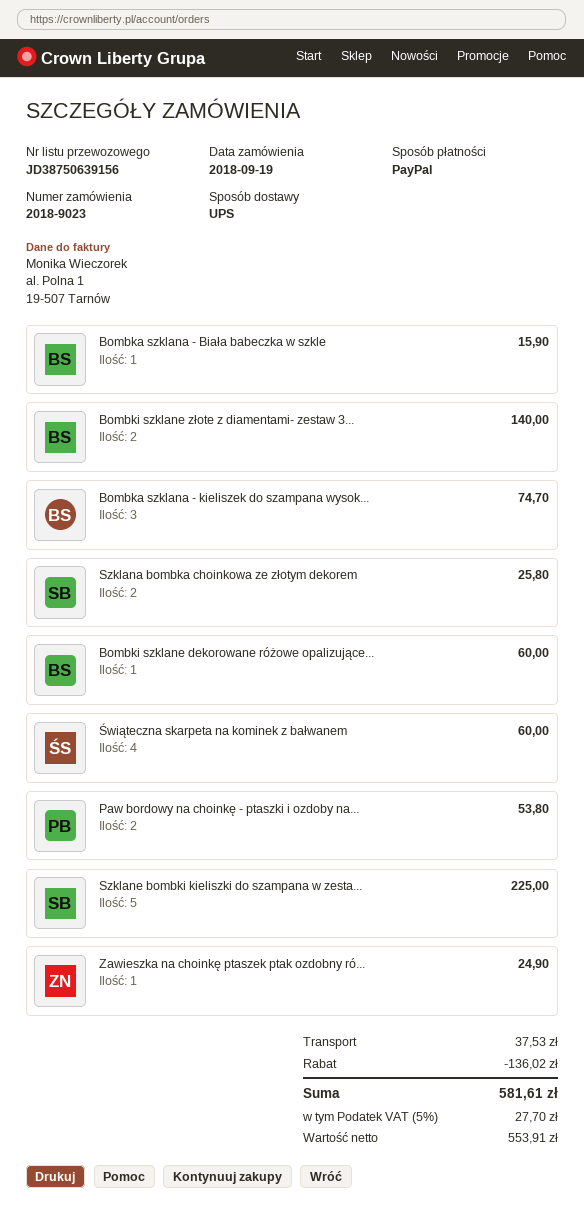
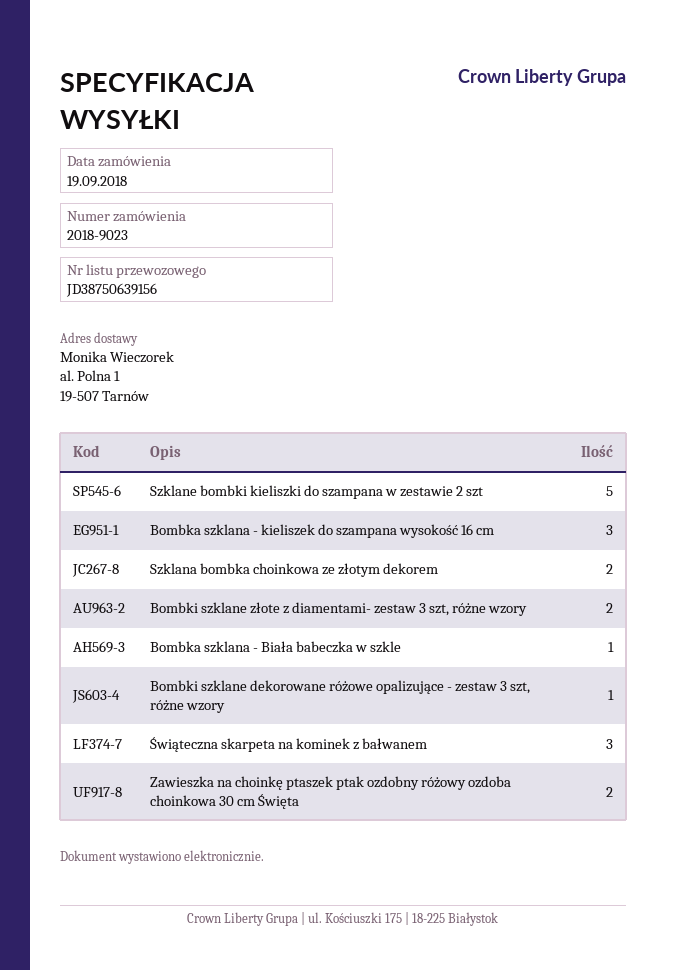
Świąteczna skarpeta na kominek z bałwanem: 4 -> 3
Paw bordowy na choinkę - ptaszki i ozdoby na...: 2 -> none
Zawieszka na choinkę ptaszek ptak ozdobny ró...: 1 -> 2

